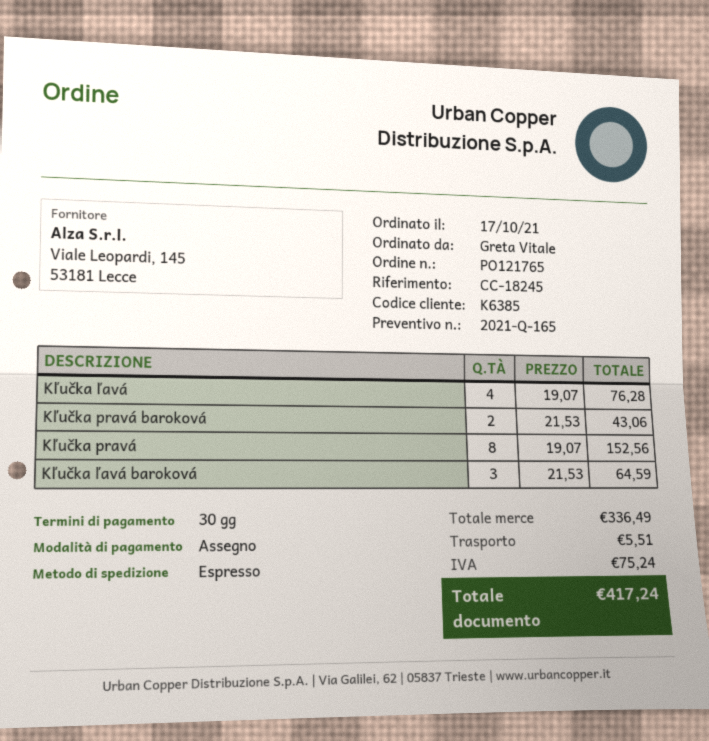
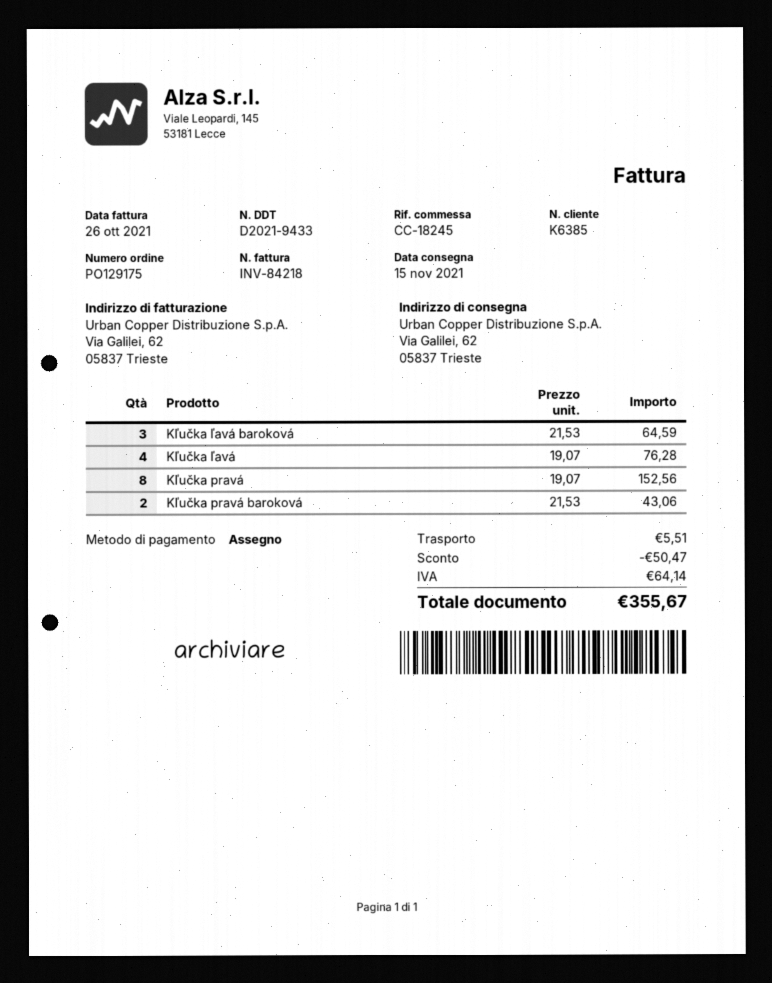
order number: PO121765 -> PO129175
discount: none -> 50.47
tax: 75.24 -> 64.14
total: 417.24 -> 355.67

